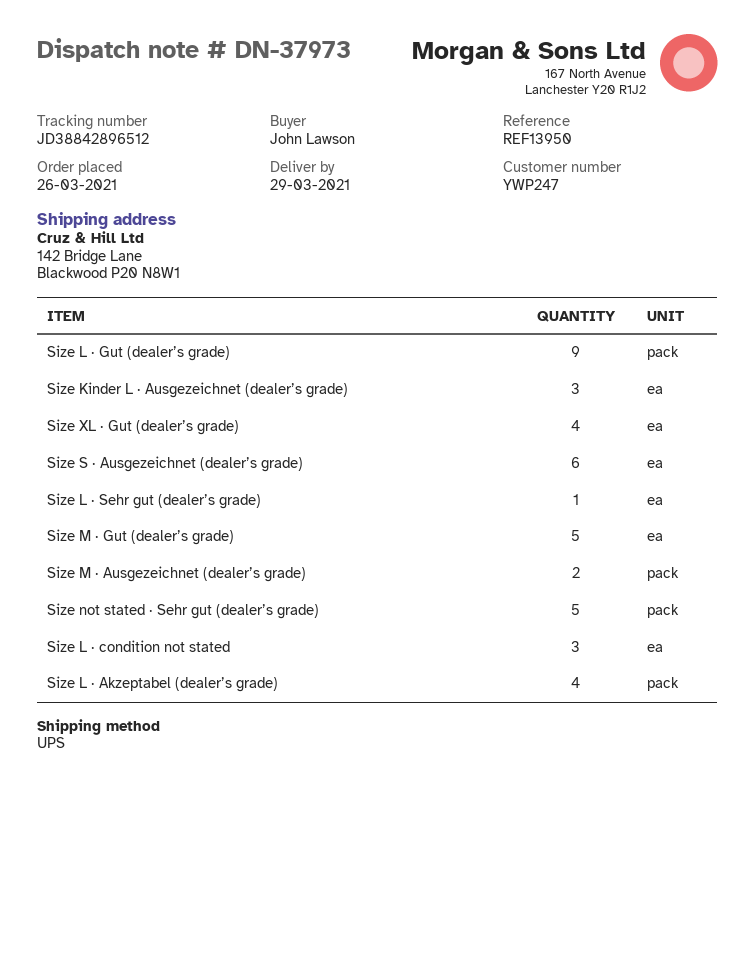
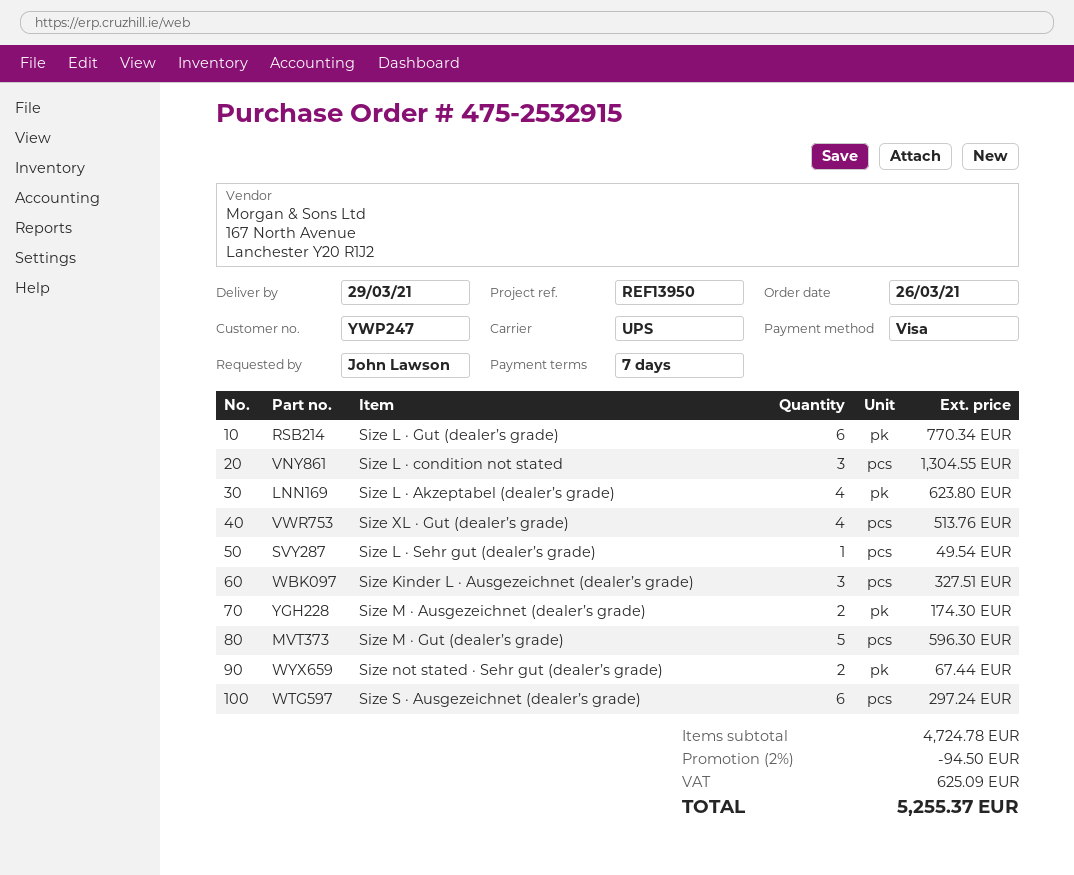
Size L · Gut (dealer’s grade): 9 -> 6
Size not stated · Sehr gut (dealer’s grade): 5 -> 2

